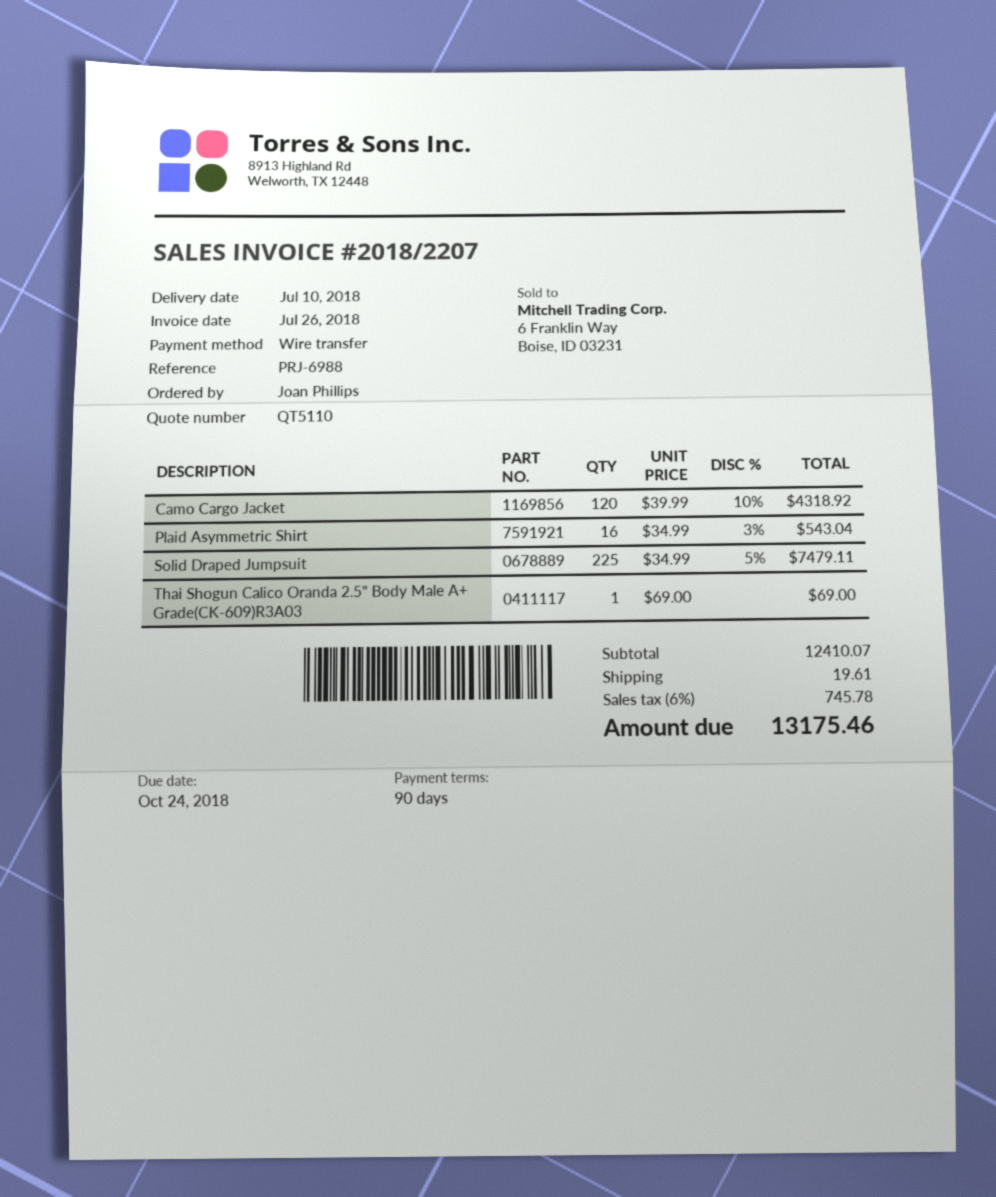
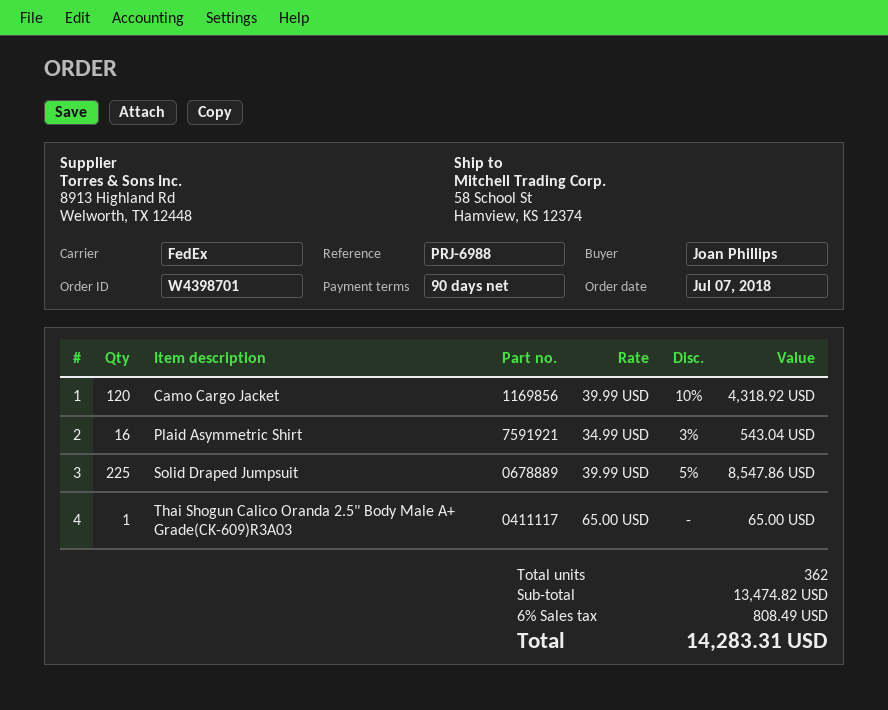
Solid Draped Jumpsuit: 225 x 34.99 - 5% = 7479.11 -> 225 x 39.99 - 5% = 8547.86
Thai Shogun Calico Oranda 2.5" Body Male A+ Grade(CK-609)R3A03: 1 x 69.00 = 69.00 -> 1 x 65.00 = 65.00
subtotal: 12410.07 -> 13474.82
shipping: 19.61 -> none
tax: 6% = 745.78 -> 6% = 808.49
total: 13175.46 -> 14283.31

